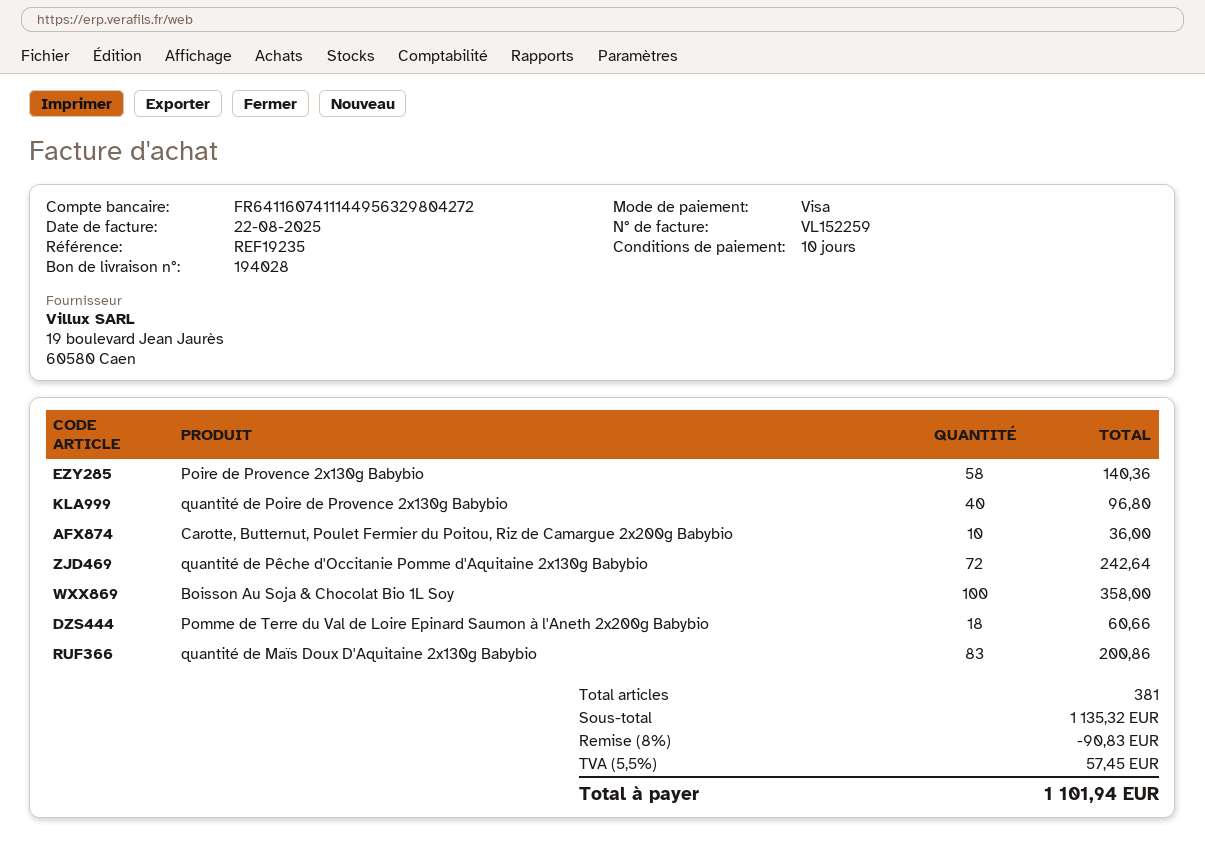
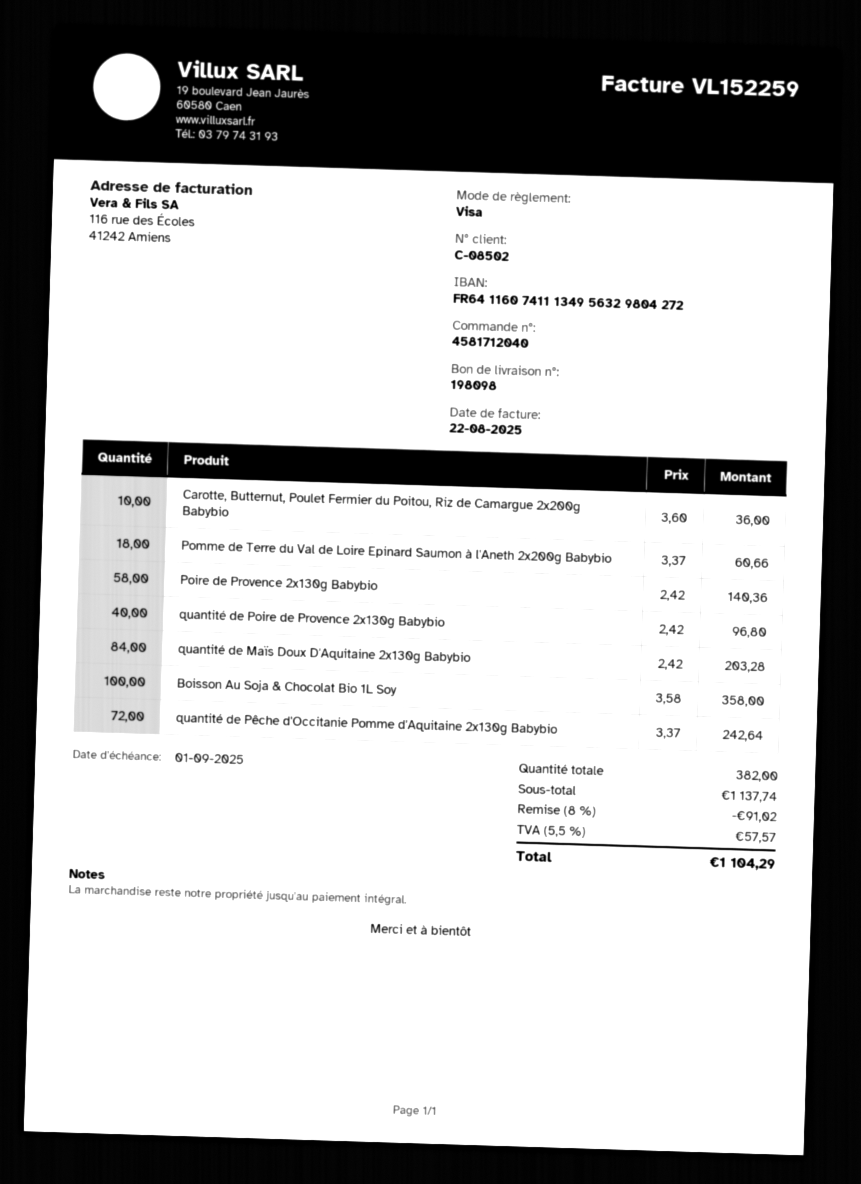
delivery note number: 194028 -> 198098
bank account: FR6411607411144956329804272 -> FR6411607411134956329804272
quantité de Maïs Doux D'Aquitaine 2x130g Babybio: 83 for 200.86 -> 84 for 203.28
total quantity: 381 -> 382
subtotal: 1135.32 -> 1137.74
discount: 8% = 90.83 -> 8% = 91.02
tax: 5.5% = 57.45 -> 5.5% = 57.57
total: 1101.94 -> 1104.29

